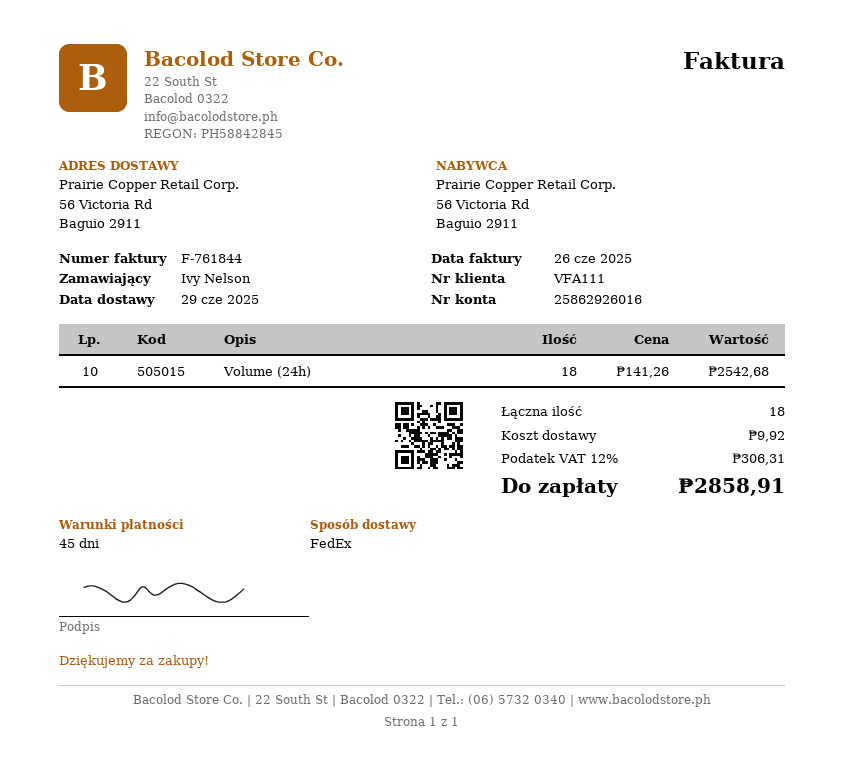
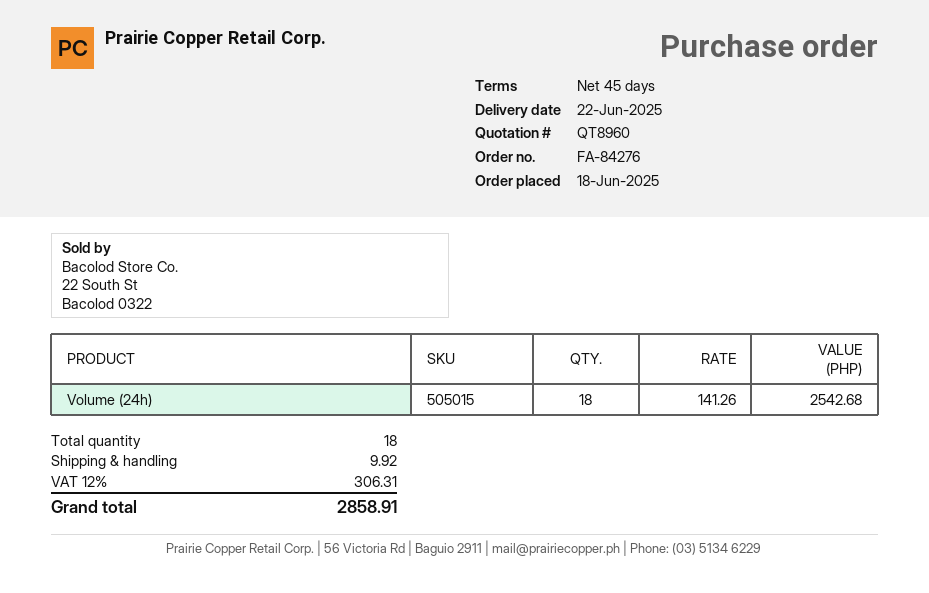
delivery date: 2025-06-29 -> 2025-06-22

